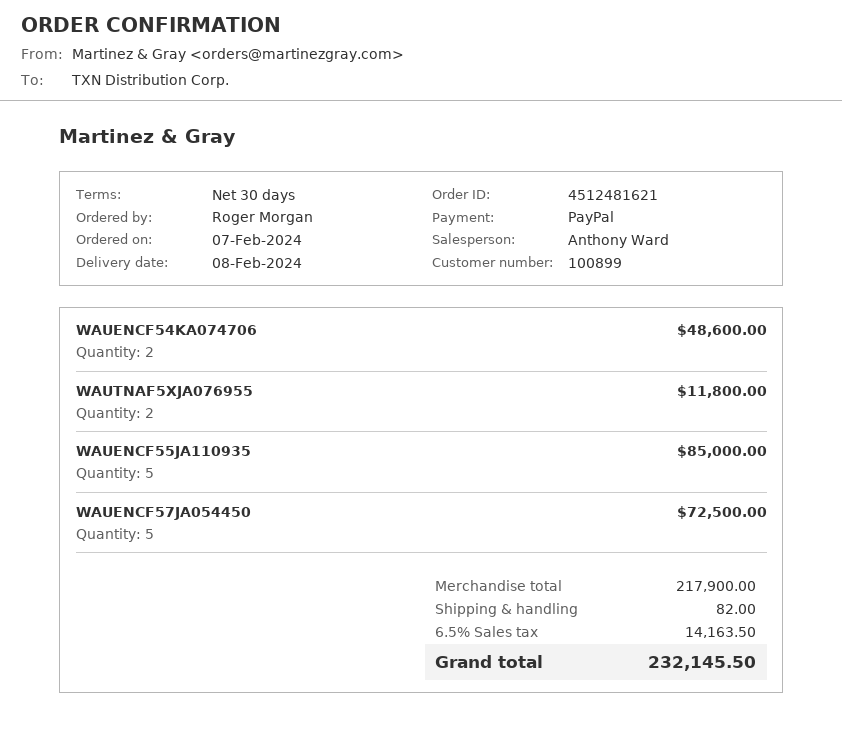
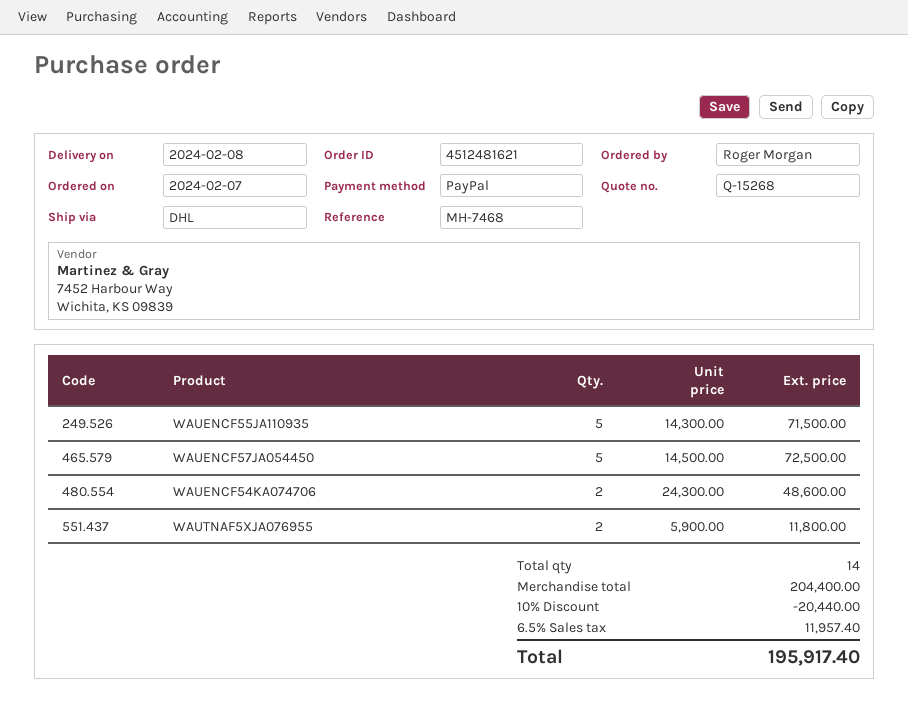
WAUENCF55JA110935: 5 for 85000.00 -> 5 for 71500.00
subtotal: 217900.00 -> 204400.00
discount: none -> 10% = 20440.00
shipping: 82.00 -> none
tax: 6.5% = 14163.50 -> 6.5% = 11957.40
total: 232145.50 -> 195917.40

